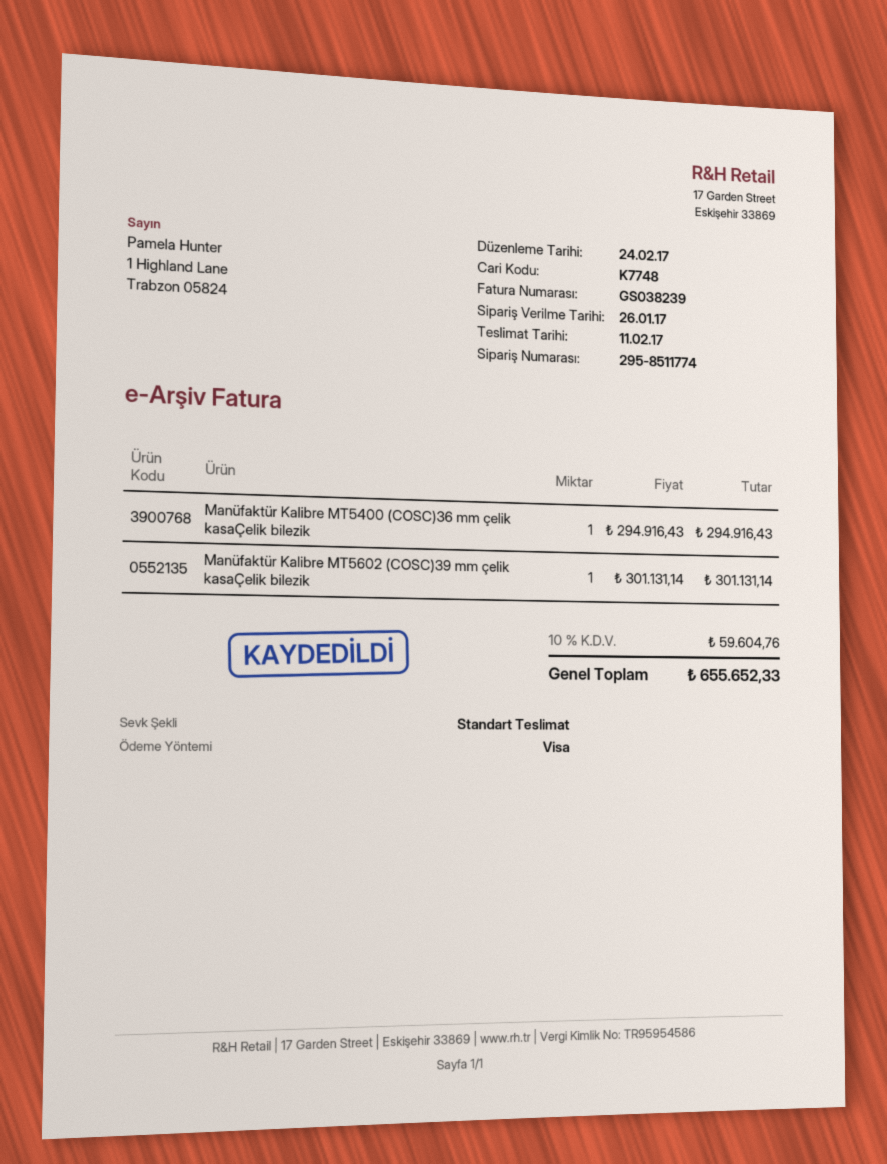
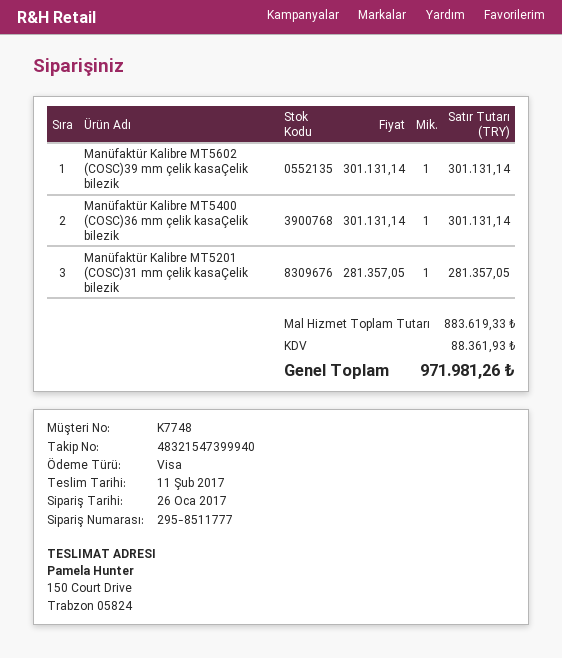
order number: 295-8511774 -> 295-8511777
Manüfaktür Kalibre MT5400 (COSC)36 mm çelik kasaÇelik bilezik: 1 x 294916.43 = 294916.43 -> 1 x 301131.14 = 301131.14
Manüfaktür Kalibre MT5201 (COSC)31 mm çelik kasaÇelik bilezik: none -> 1 x 281357.05 = 281357.05
tax: 59604.76 -> 88361.93
total: 655652.33 -> 971981.26

